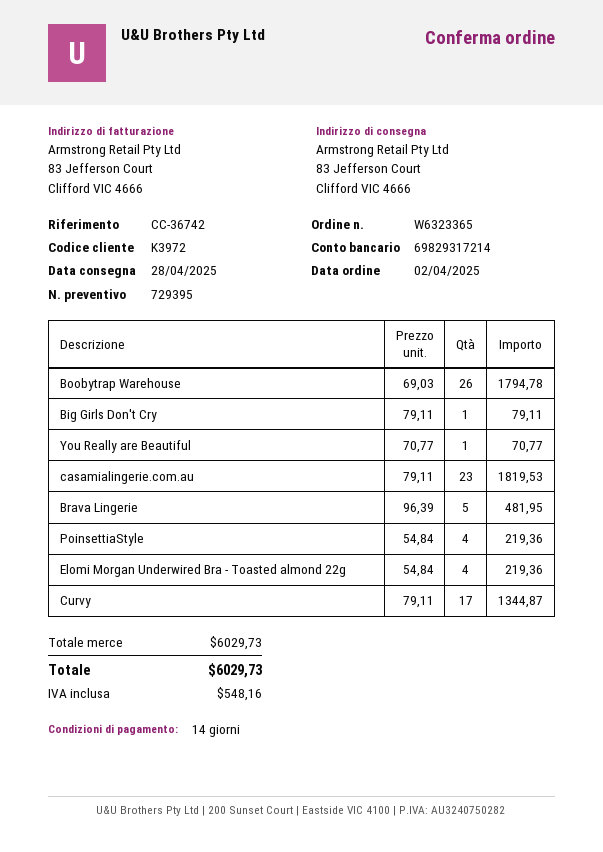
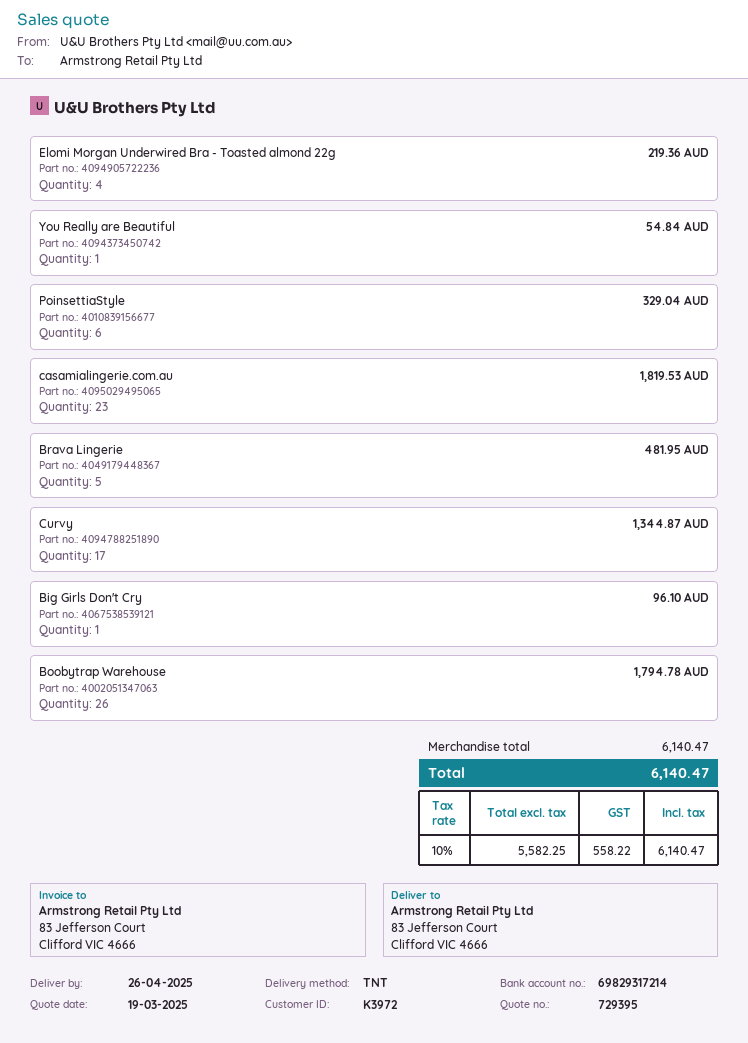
delivery date: 2025-04-28 -> 2025-04-26
Big Girls Don't Cry: 1 for 79.11 -> 1 for 96.10
You Really are Beautiful: 1 for 70.77 -> 1 for 54.84
PoinsettiaStyle: 4 for 219.36 -> 6 for 329.04
subtotal: 6029.73 -> 6140.47
tax: 548.16 -> 558.22
total: 6029.73 -> 6140.47

